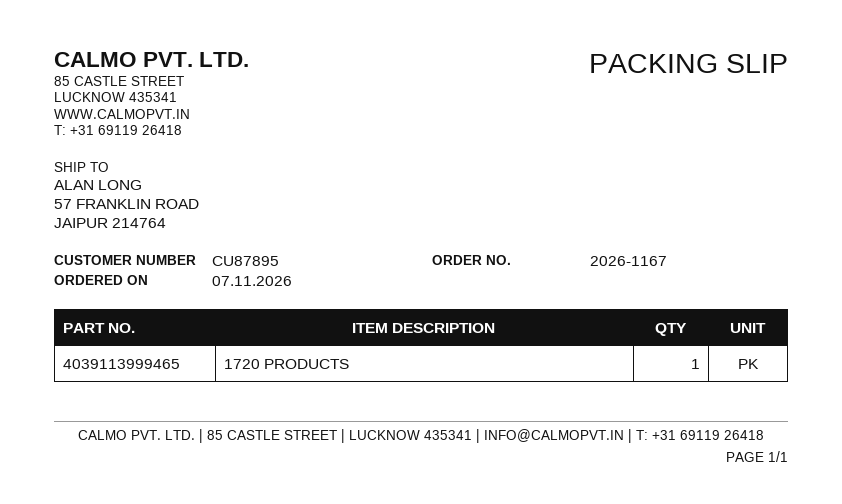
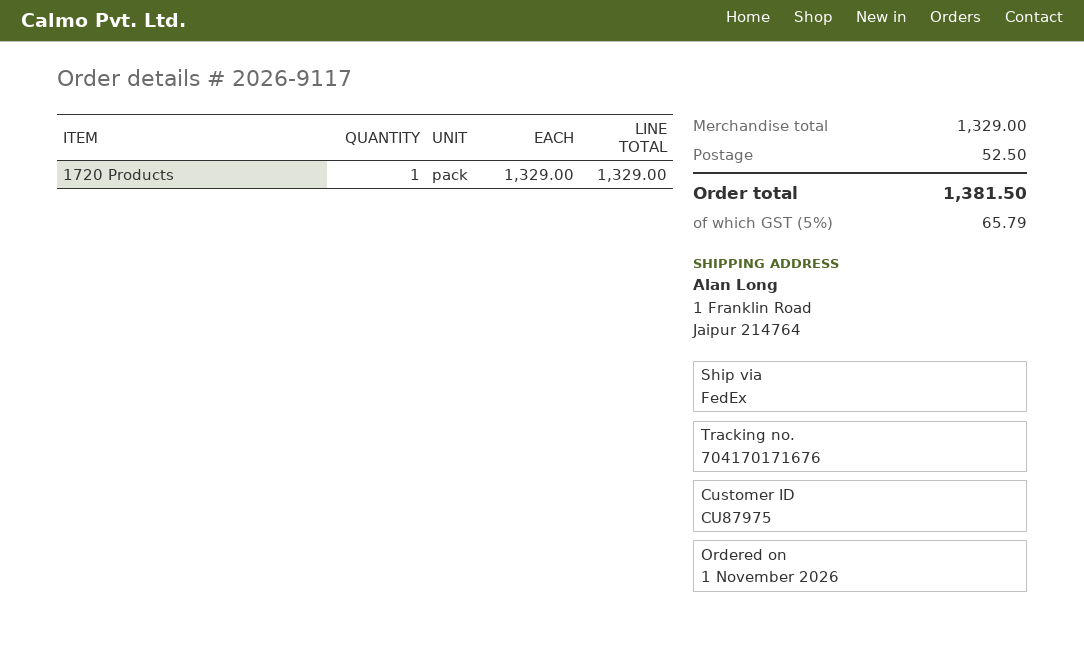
order number: 2026-1167 -> 2026-9117
order date: 2026-11-07 -> 2026-11-01
customer number: CU87895 -> CU87975
ship to: 57 FRANKLIN ROAD, JAIPUR 214764 -> 1 Franklin Road, Jaipur 214764

